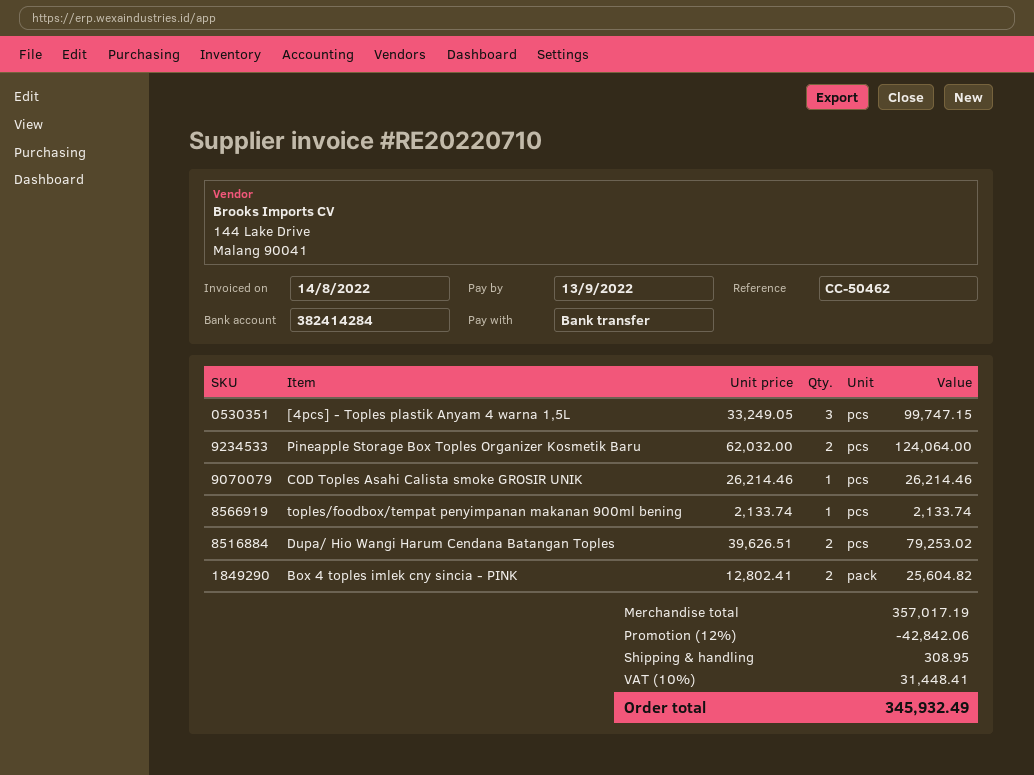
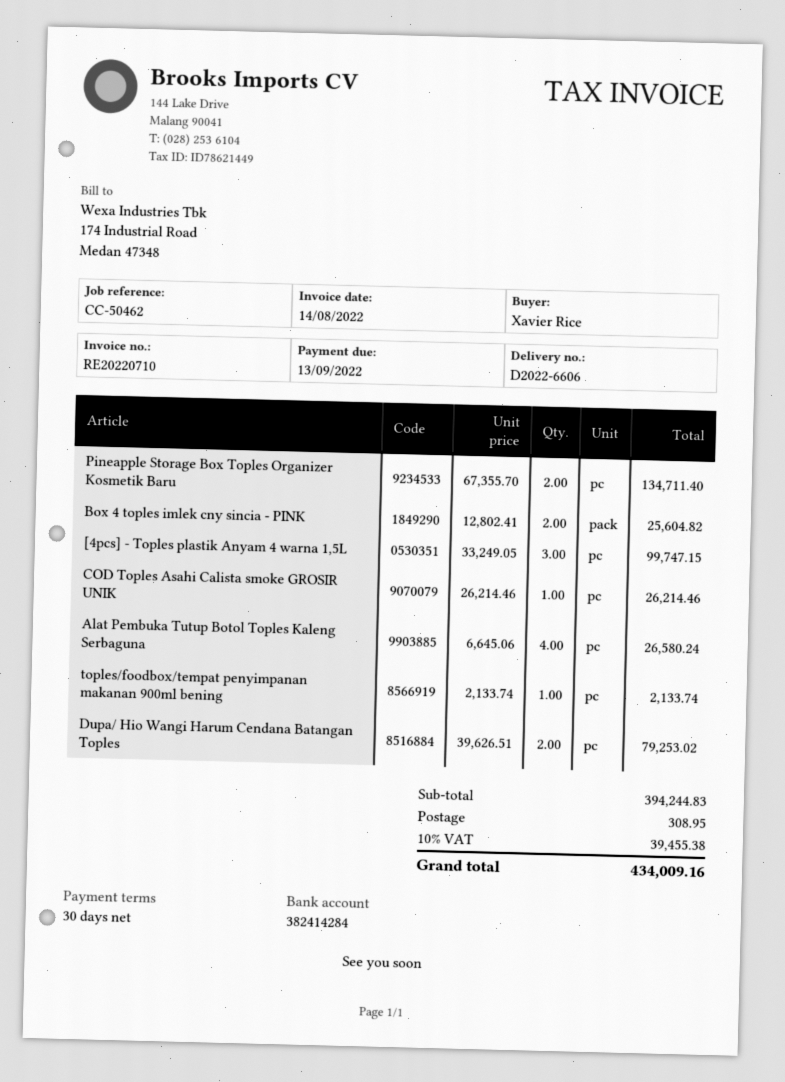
Pineapple Storage Box Toples Organizer Kosmetik Baru: 2 x 62032.00 = 124064.00 -> 2 x 67355.70 = 134711.40
Alat Pembuka Tutup Botol Toples Kaleng Serbaguna: none -> 4 x 6645.06 = 26580.24
subtotal: 357017.19 -> 394244.83
discount: 12% = 42842.06 -> none
tax: 10% = 31448.41 -> 10% = 39455.38
total: 345932.49 -> 434009.16

